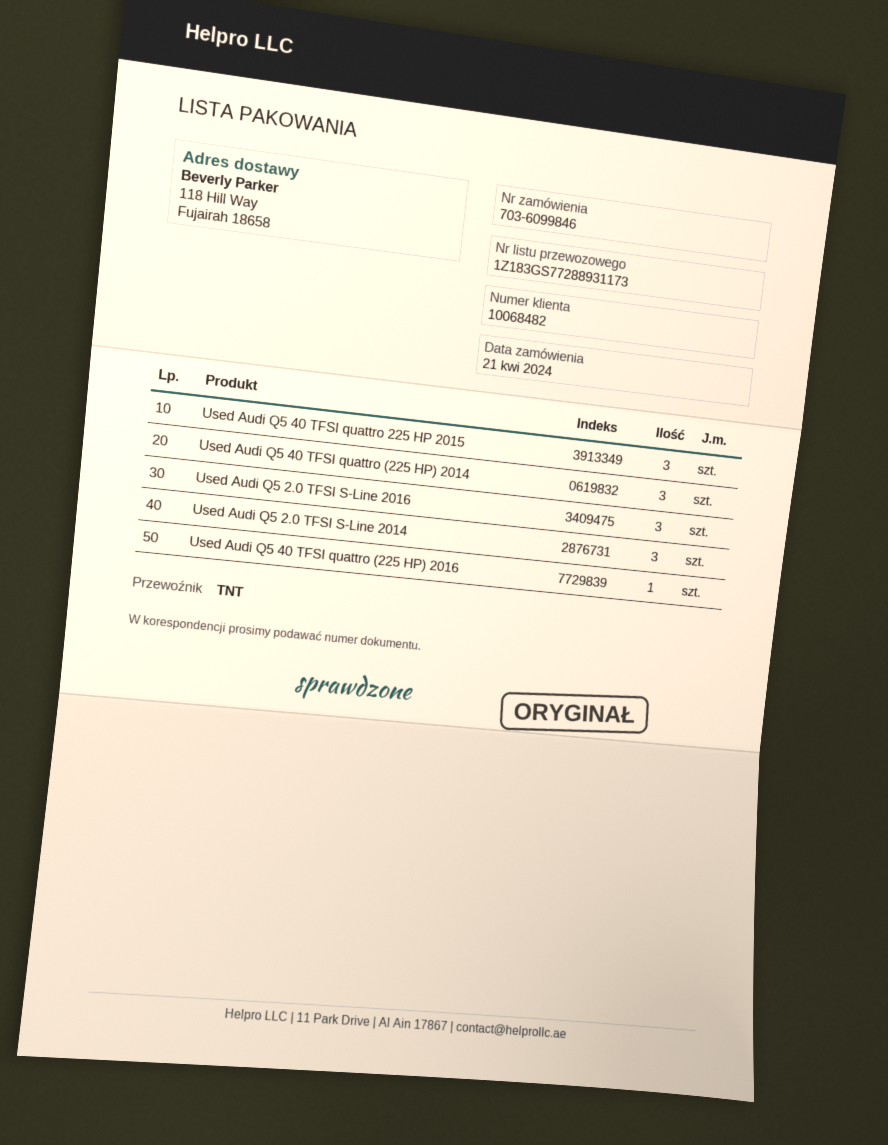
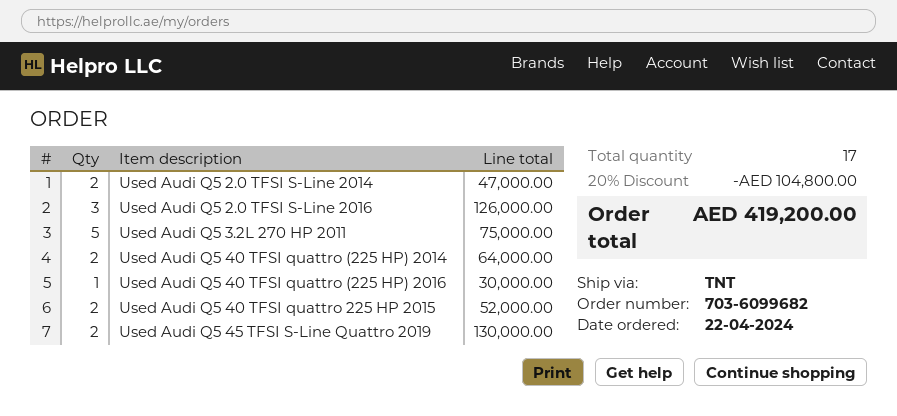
order number: 703-6099846 -> 703-6099682
order date: 2024-04-21 -> 2024-04-22
Used Audi Q5 40 TFSI quattro 225 HP 2015: 3 -> 2
Used Audi Q5 40 TFSI quattro (225 HP) 2014: 3 -> 2
Used Audi Q5 2.0 TFSI S-Line 2014: 3 -> 2
Used Audi Q5 3.2L 270 HP 2011: none -> 5
Used Audi Q5 45 TFSI S-Line Quattro 2019: none -> 2

